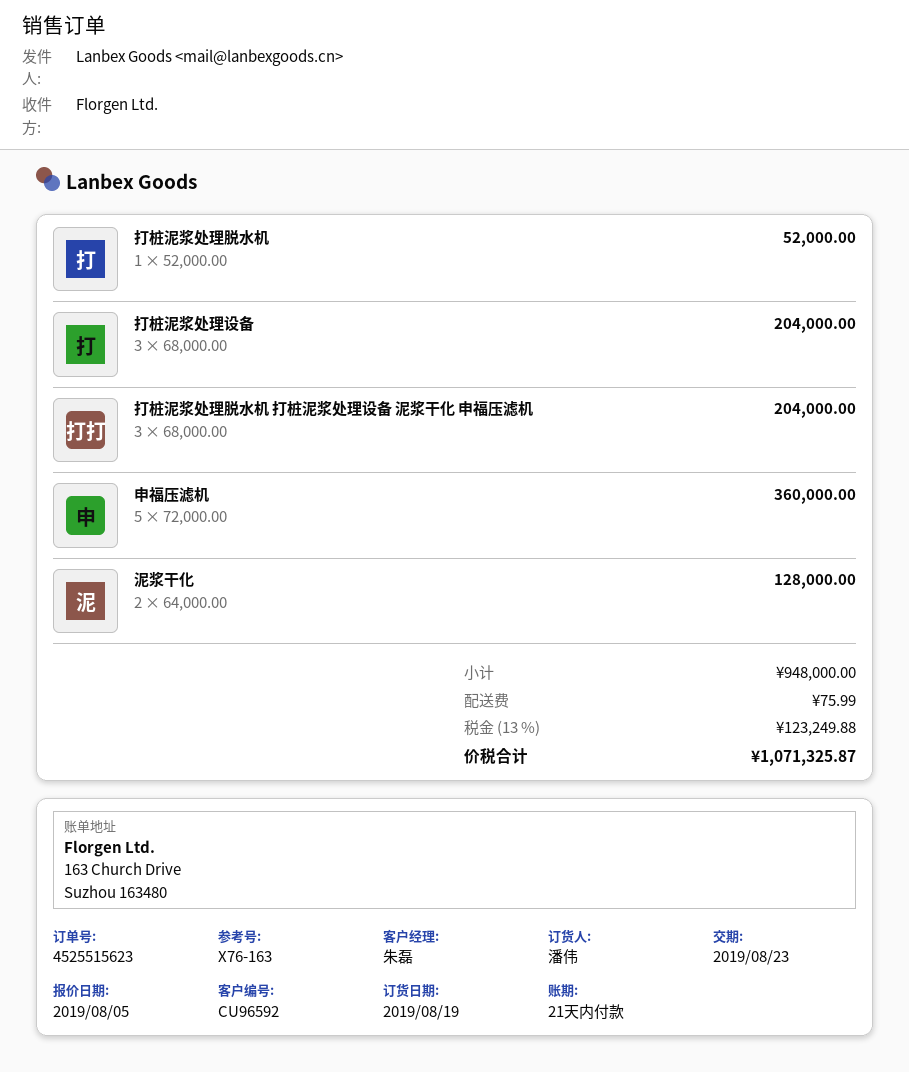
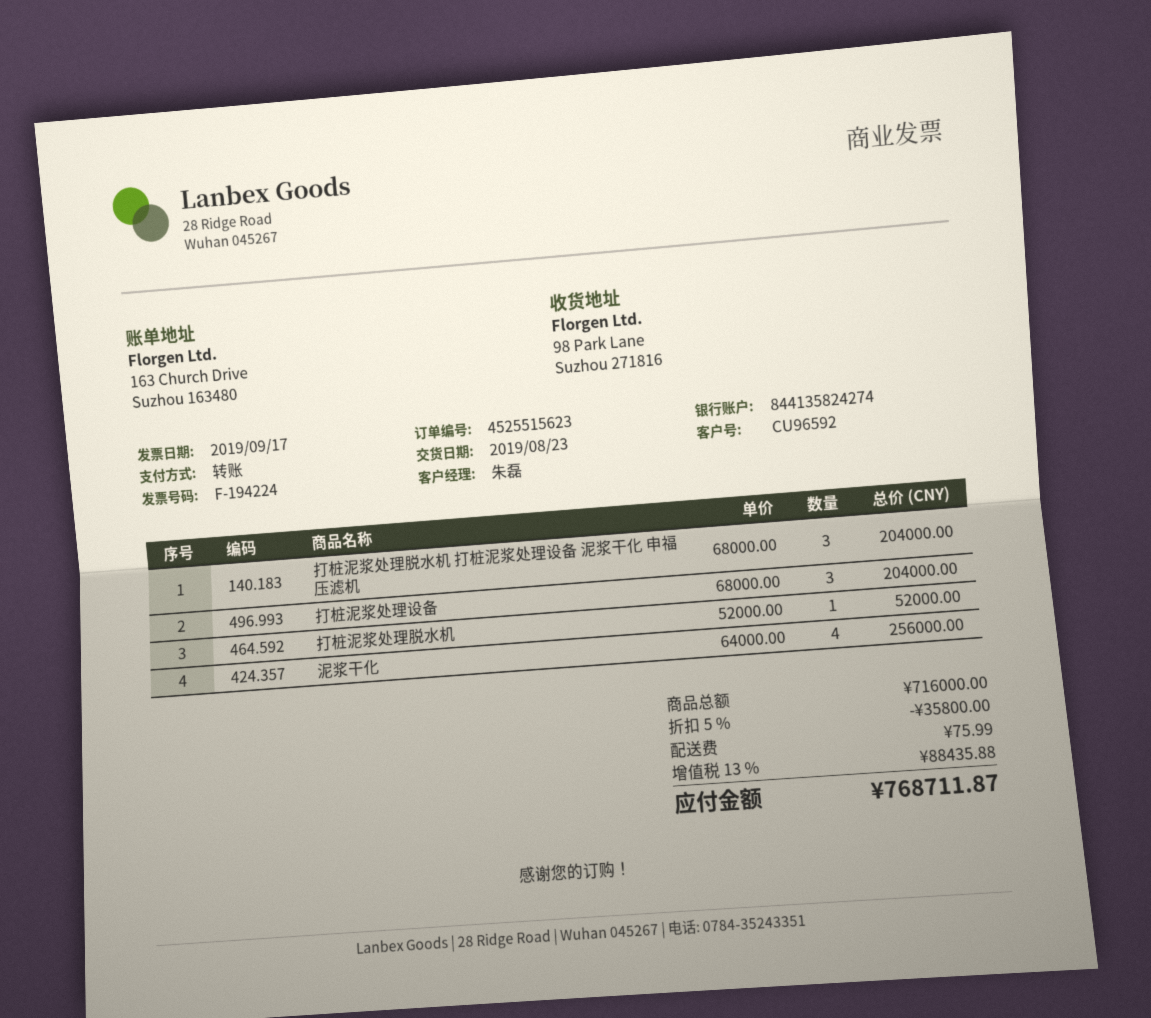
申福压滤机: 5 x 72000.00 = 360000.00 -> none
泥浆干化: 2 x 64000.00 = 128000.00 -> 4 x 64000.00 = 256000.00
subtotal: 948000.00 -> 716000.00
discount: none -> 5% = 35800.00
tax: 13% = 123249.88 -> 13% = 88435.88
total: 1071325.87 -> 768711.87

